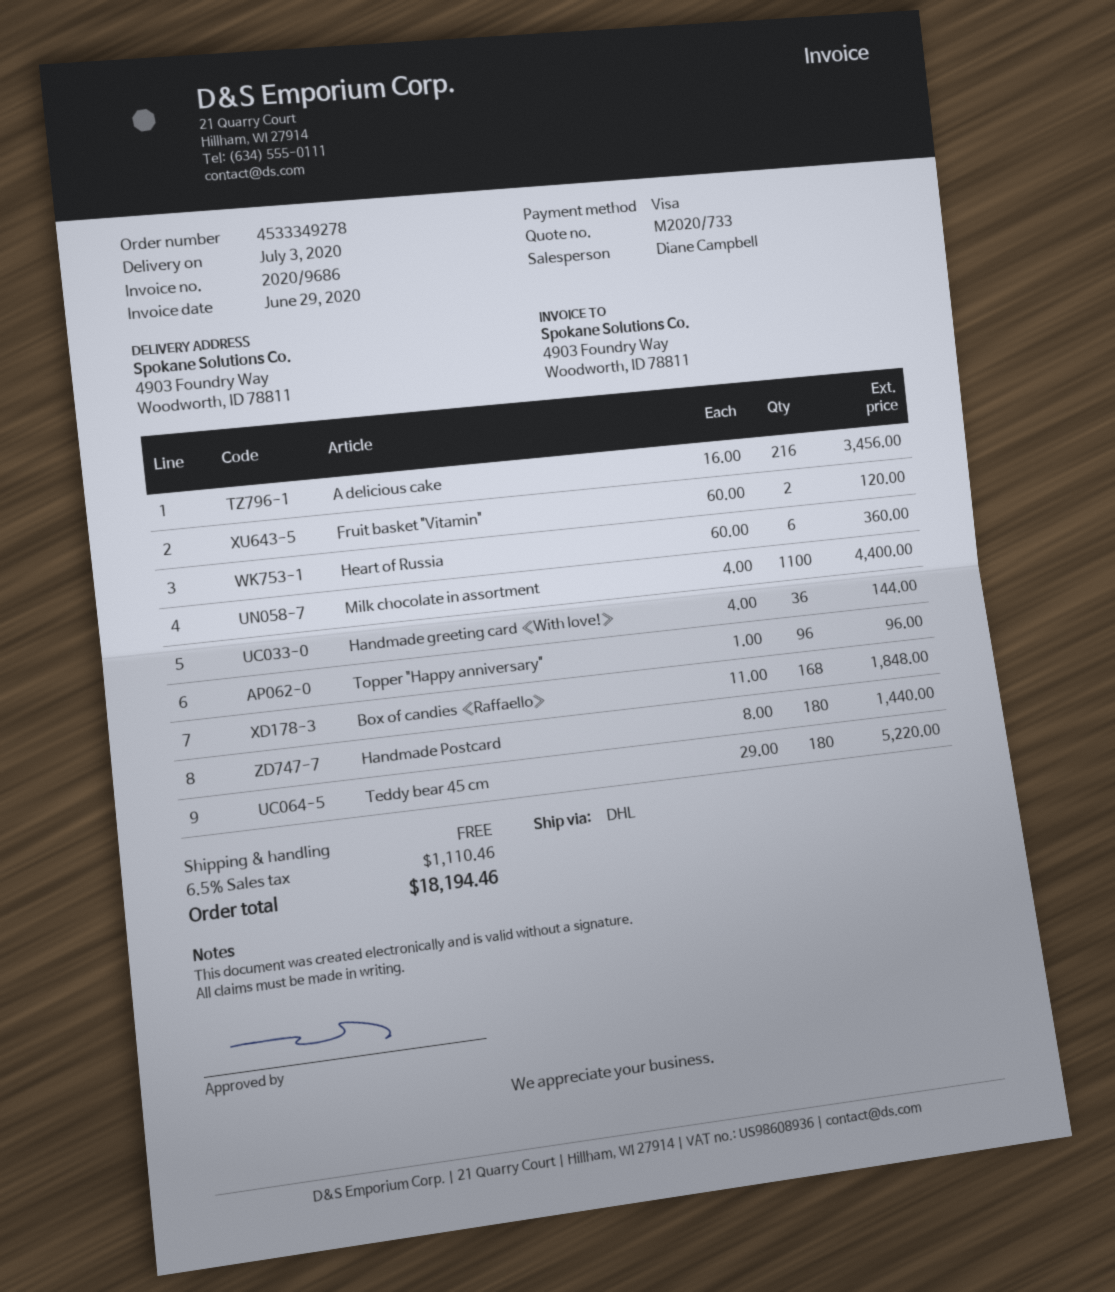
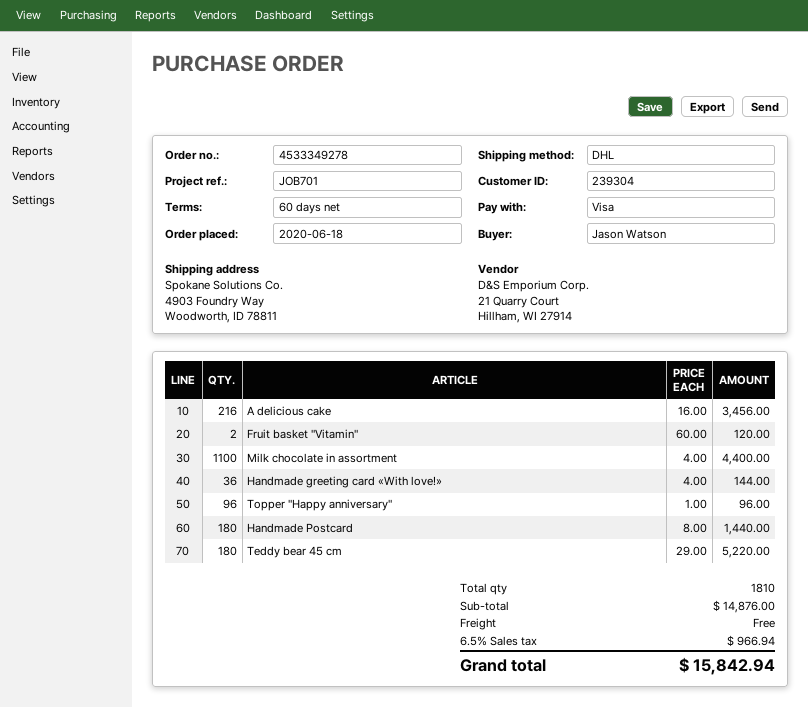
Heart of Russia: 6 x 60.00 = 360.00 -> none
Box of candies «Raffaello»: 168 x 11.00 = 1848.00 -> none
tax: 6.5% = 1110.46 -> 6.5% = 966.94
total: 18194.46 -> 15842.94

